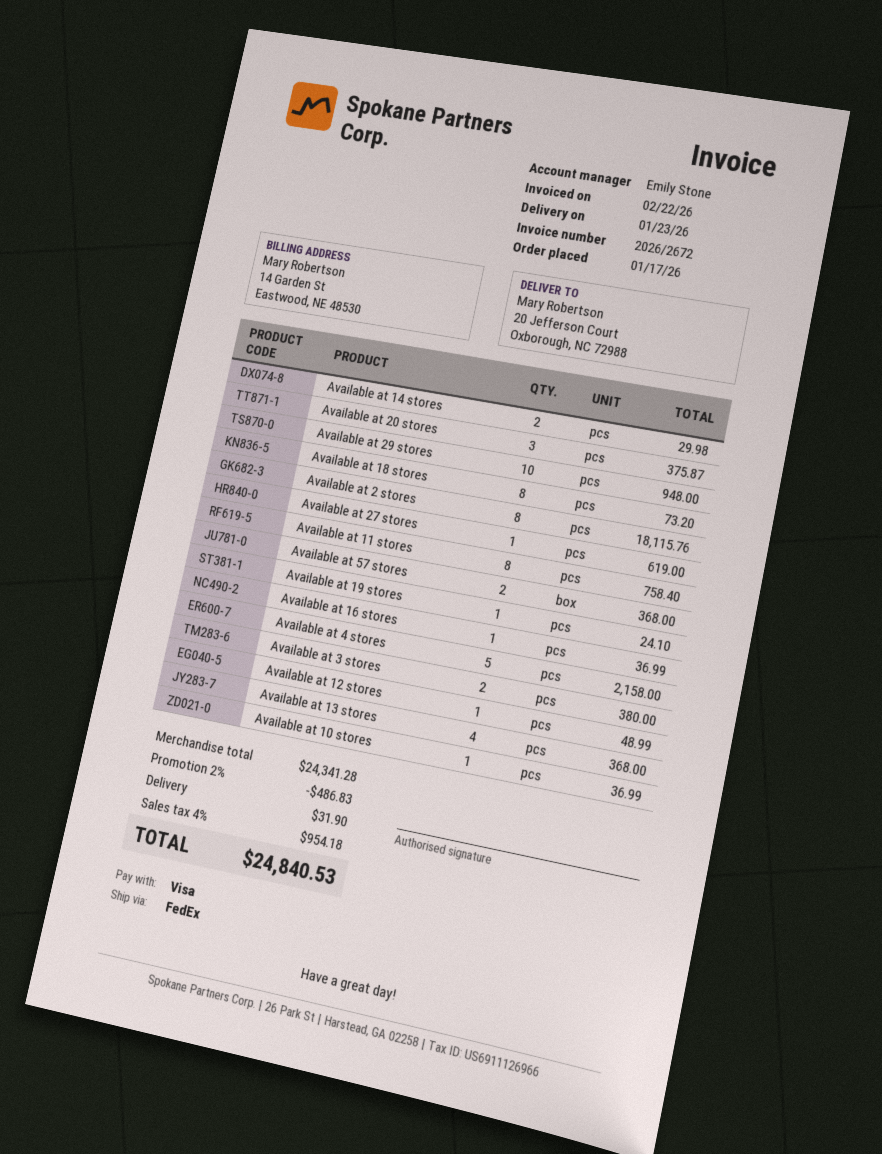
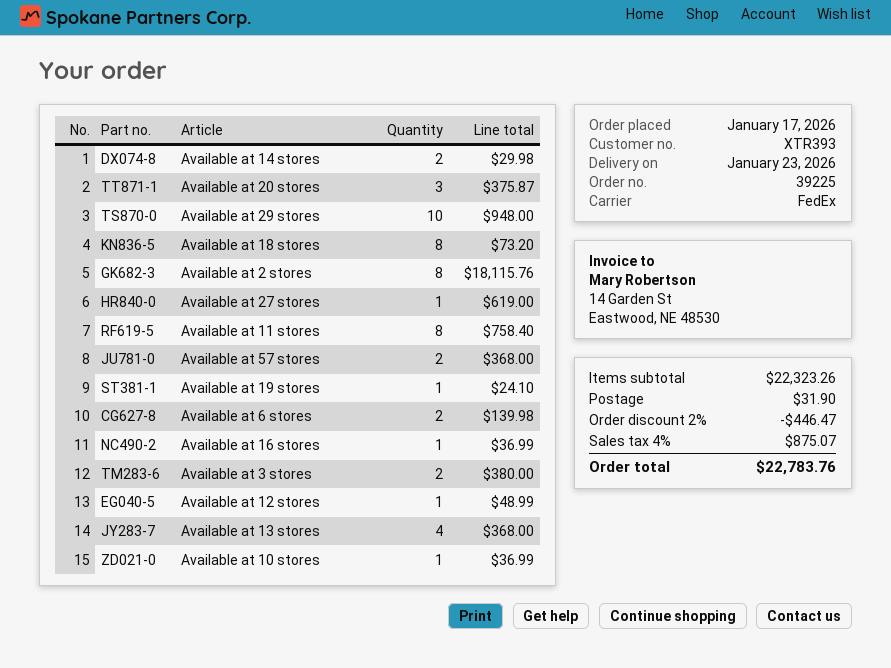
Available at 4 stores: 5 for 2158.00 -> none
Available at 6 stores: none -> 2 for 139.98
subtotal: 24341.28 -> 22323.26
discount: 2% = 486.83 -> 2% = 446.47
tax: 4% = 954.18 -> 4% = 875.07
total: 24840.53 -> 22783.76

